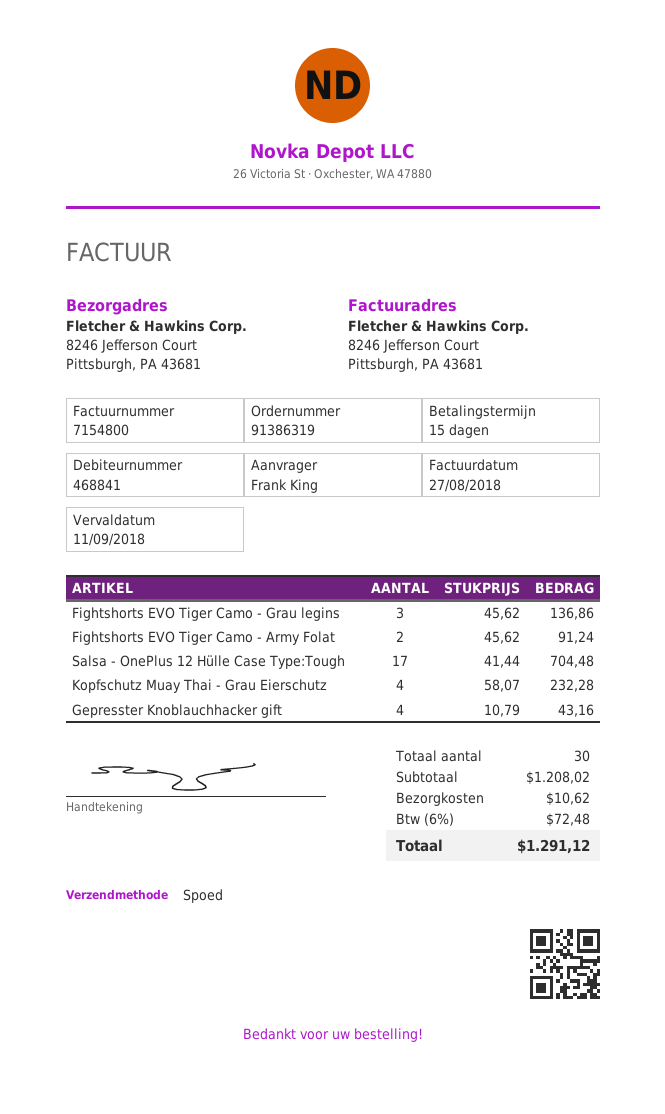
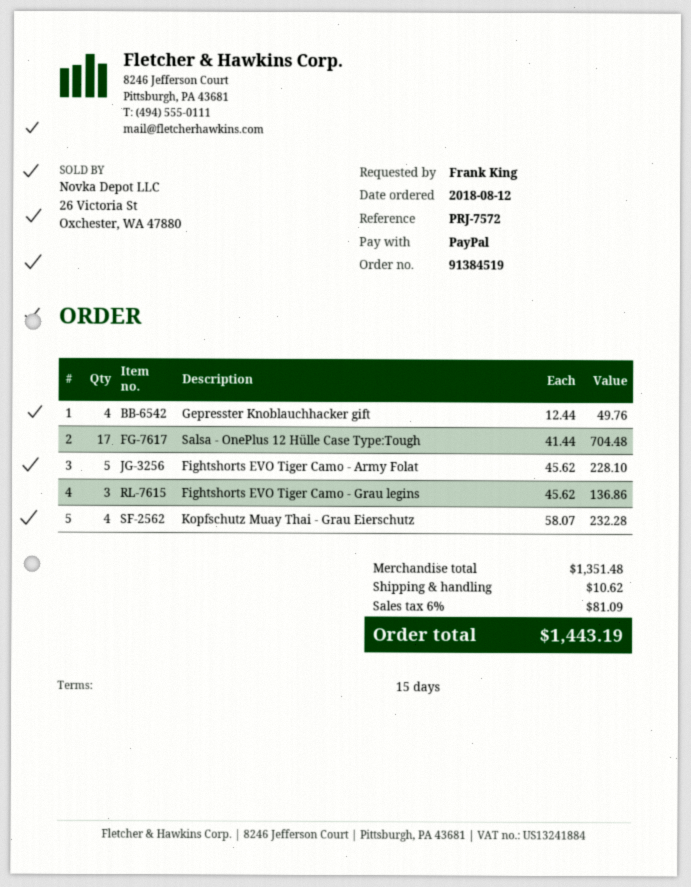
order number: 91386319 -> 91384519
Fightshorts EVO Tiger Camo - Army Folat: 2 x 45.62 = 91.24 -> 5 x 45.62 = 228.10
Gepresster Knoblauchhacker gift: 4 x 10.79 = 43.16 -> 4 x 12.44 = 49.76
subtotal: 1208.02 -> 1351.48
tax: 6% = 72.48 -> 6% = 81.09
total: 1291.12 -> 1443.19

